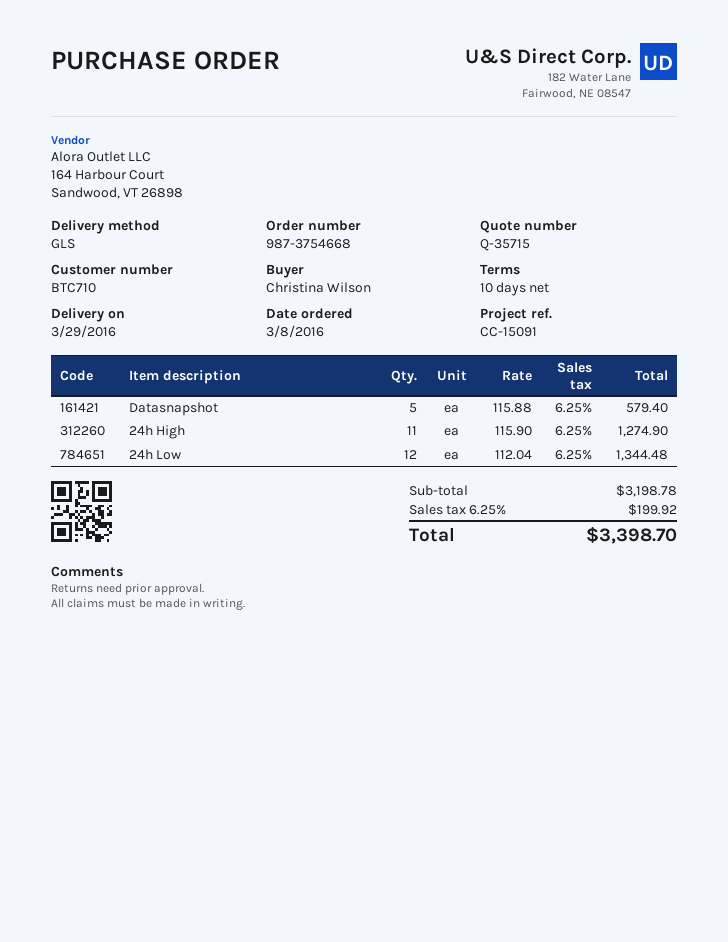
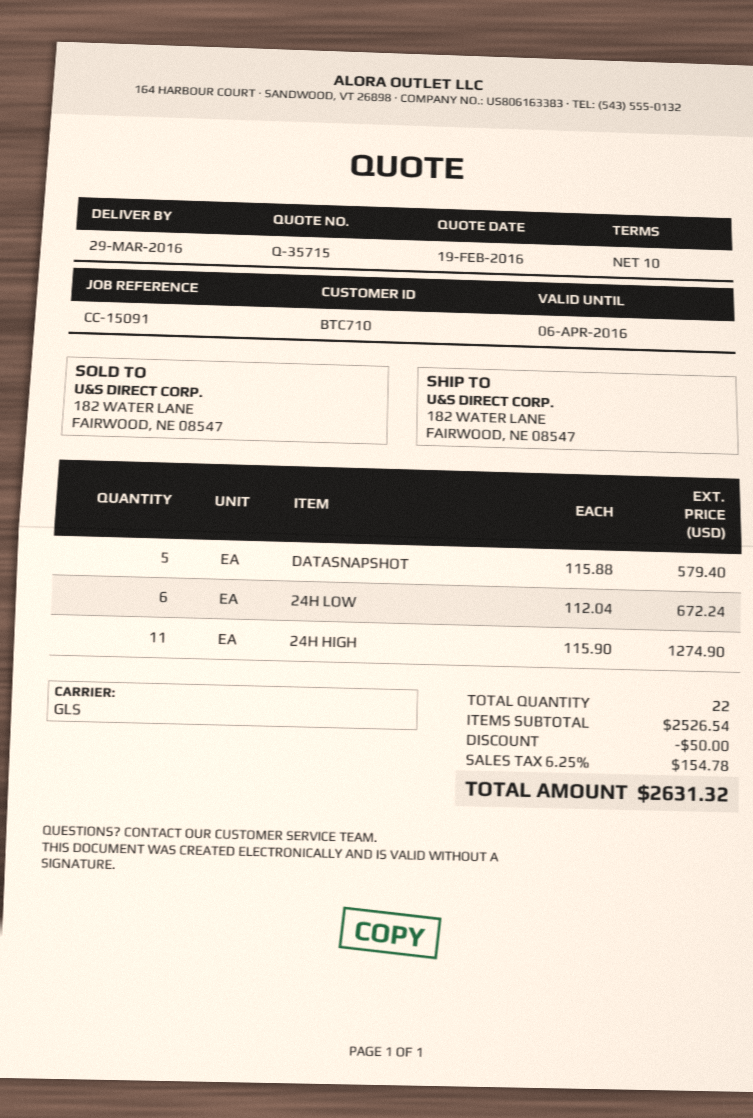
24h Low: 12 x 112.04 = 1344.48 -> 6 x 112.04 = 672.24
subtotal: 3198.78 -> 2526.54
discount: none -> 50.00
tax: 6.25% = 199.92 -> 6.25% = 154.78
total: 3398.70 -> 2631.32

